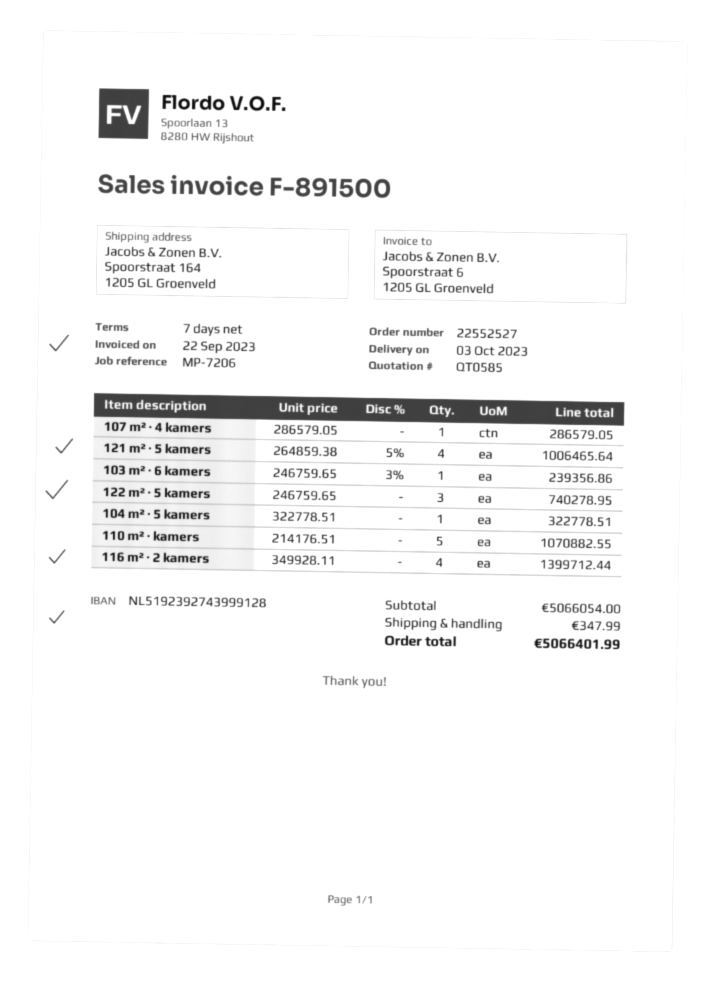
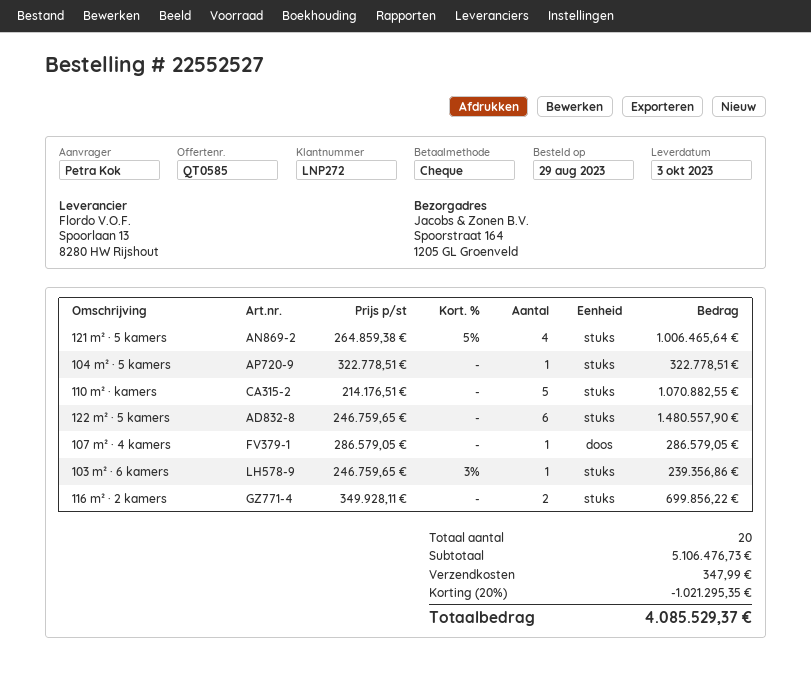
122 m² · 5 kamers: 3 x 246759.65 = 740278.95 -> 6 x 246759.65 = 1480557.90
116 m² · 2 kamers: 4 x 349928.11 = 1399712.44 -> 2 x 349928.11 = 699856.22
subtotal: 5066054.00 -> 5106476.73
discount: none -> 20% = 1021295.35
total: 5066401.99 -> 4085529.37

